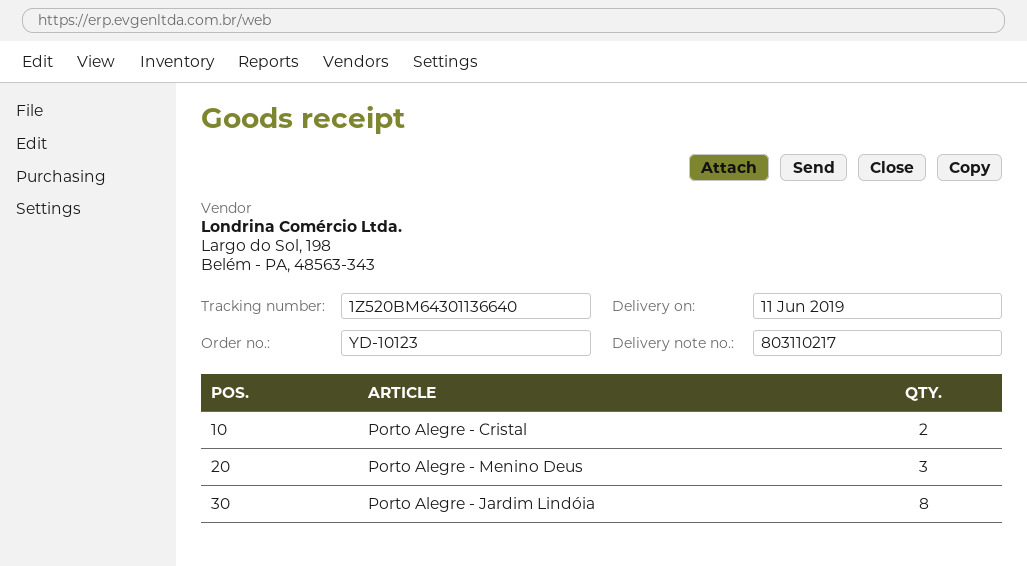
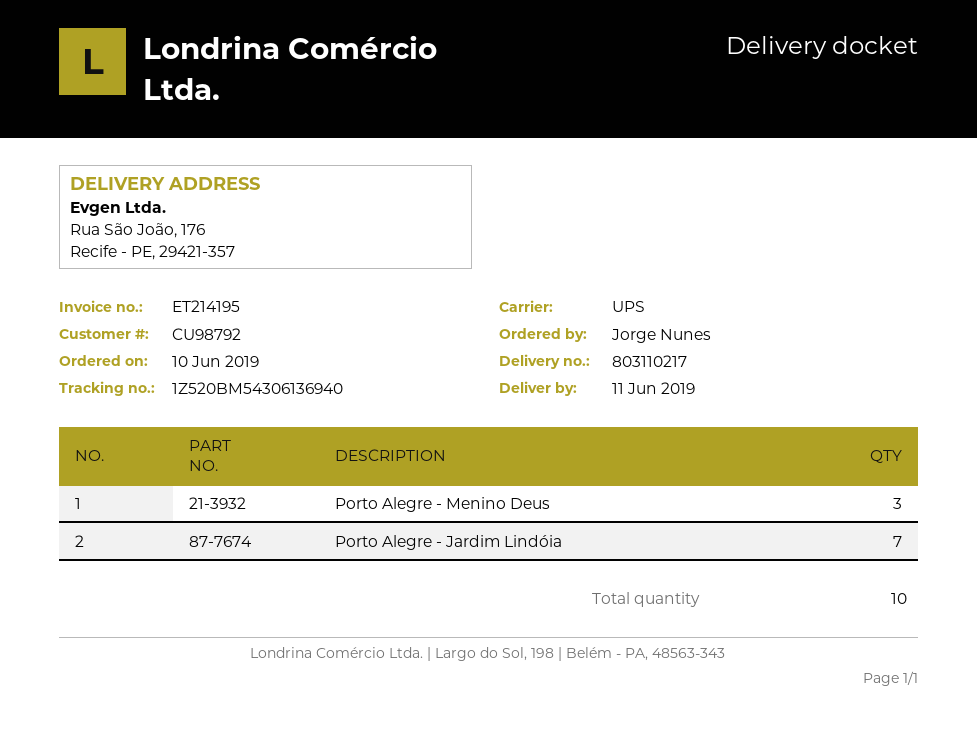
tracking number: 1Z520BM64301136640 -> 1Z520BM54306136940
Porto Alegre - Cristal: 2 -> none
Porto Alegre - Jardim Lindóia: 8 -> 7

